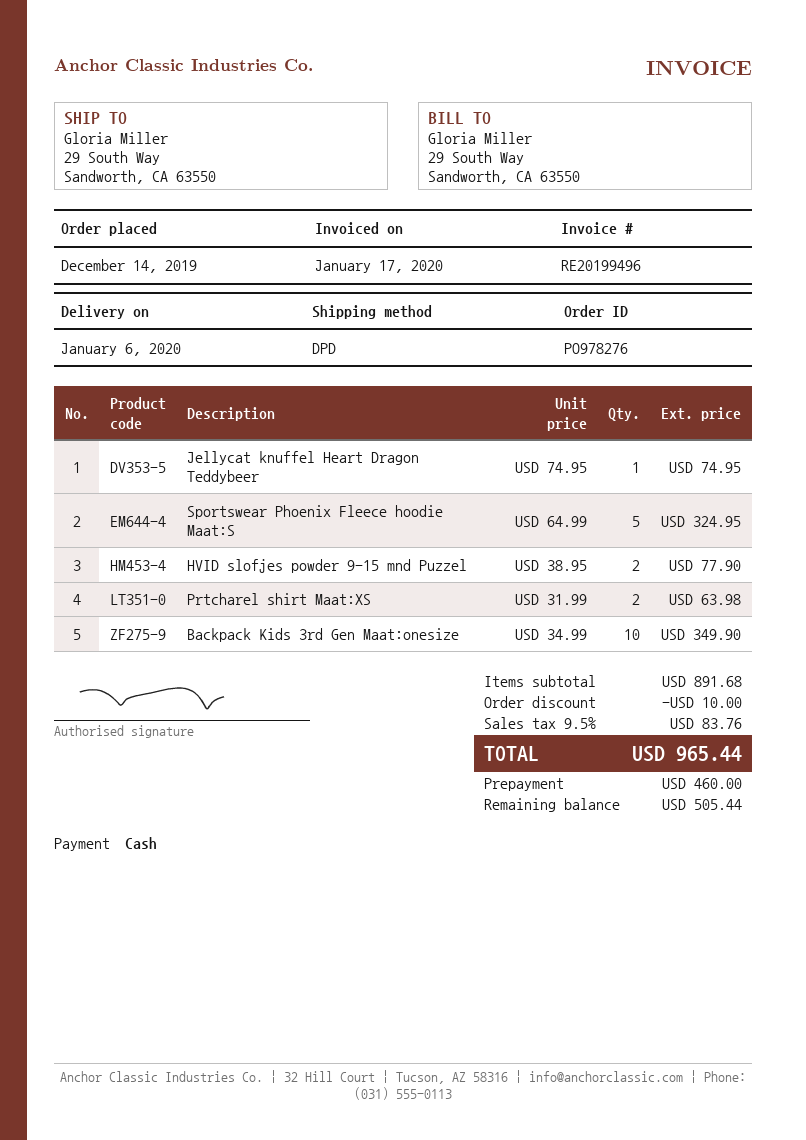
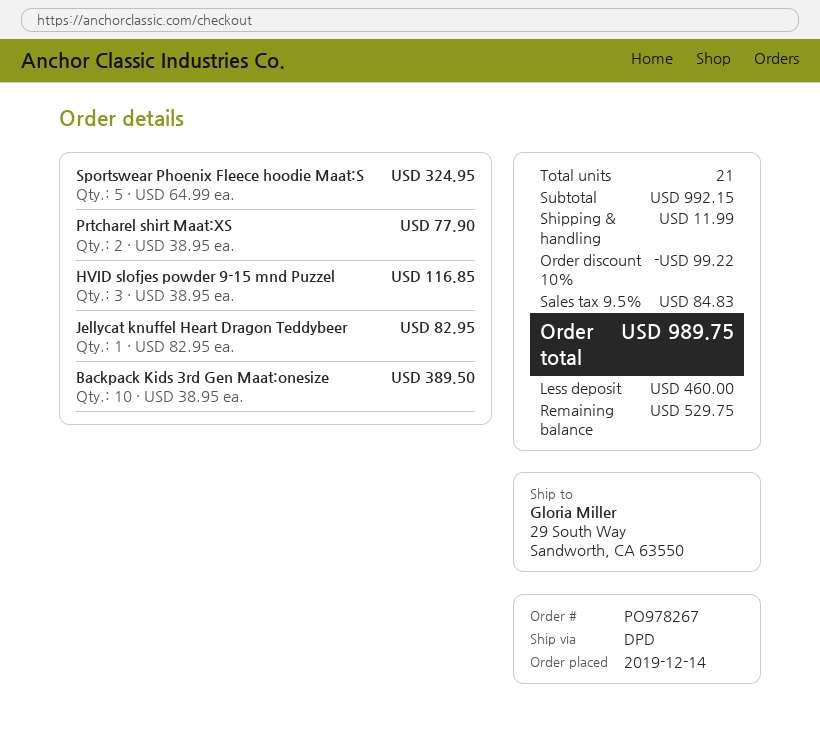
order number: PO978276 -> PO978267
Jellycat knuffel Heart Dragon Teddybeer: 1 x 74.95 = 74.95 -> 1 x 82.95 = 82.95
HVID slofjes powder 9-15 mnd Puzzel: 2 x 38.95 = 77.90 -> 3 x 38.95 = 116.85
Prtcharel shirt Maat:XS: 2 x 31.99 = 63.98 -> 2 x 38.95 = 77.90
Backpack Kids 3rd Gen Maat:onesize: 10 x 34.99 = 349.90 -> 10 x 38.95 = 389.50
subtotal: 891.68 -> 992.15
discount: 10.00 -> 99.22
shipping: none -> 11.99
tax: 9.5% = 83.76 -> 9.5% = 84.83
total: 965.44 -> 989.75
balance: 505.44 -> 529.75

